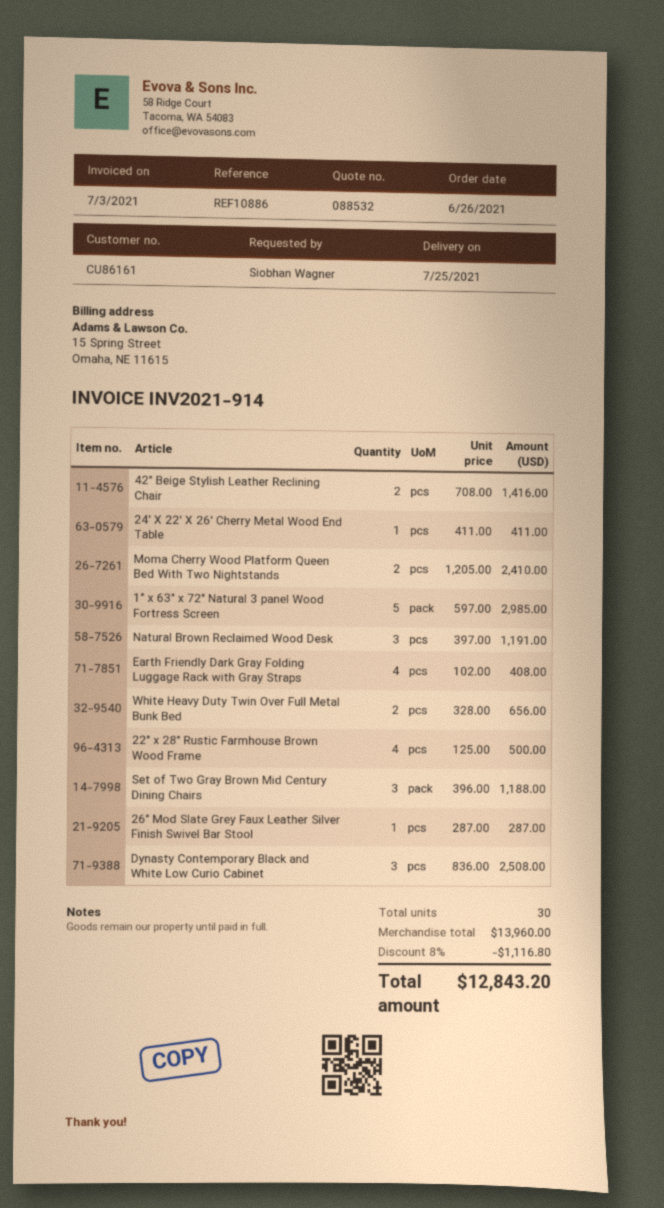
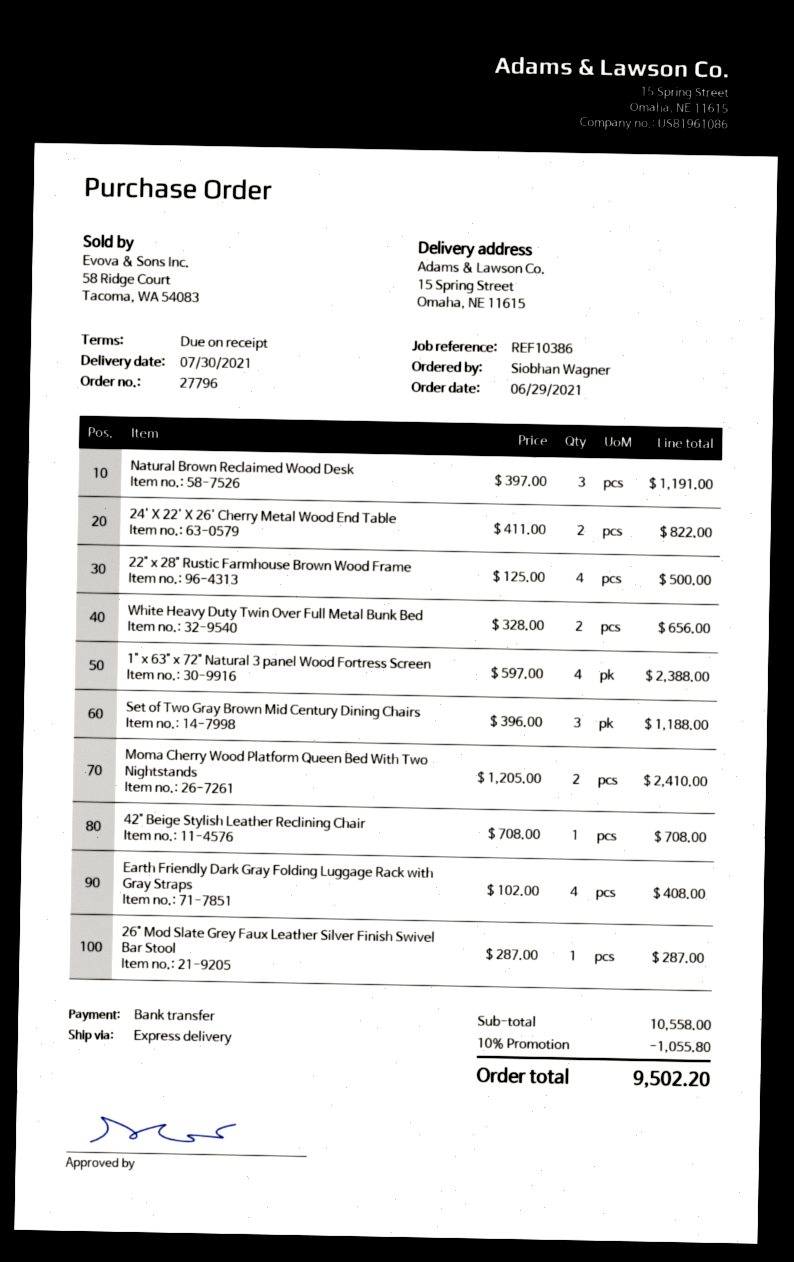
order date: 2021-06-26 -> 2021-06-29
delivery date: 2021-07-25 -> 2021-07-30
reference: REF10886 -> REF10386
42" Beige Stylish Leather Reclining Chair: 2 x 708.00 = 1416.00 -> 1 x 708.00 = 708.00
24' X 22' X 26' Cherry Metal Wood End Table: 1 x 411.00 = 411.00 -> 2 x 411.00 = 822.00
1" x 63" x 72" Natural 3 panel Wood Fortress Screen: 5 x 597.00 = 2985.00 -> 4 x 597.00 = 2388.00
Dynasty Contemporary Black and White Low Curio Cabinet: 3 x 836.00 = 2508.00 -> none
subtotal: 13960.00 -> 10558.00
discount: 8% = 1116.80 -> 10% = 1055.80
total: 12843.20 -> 9502.20

